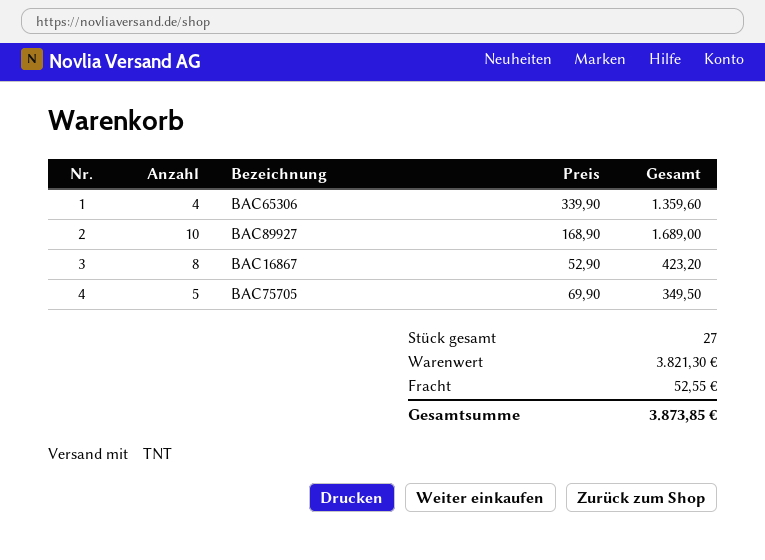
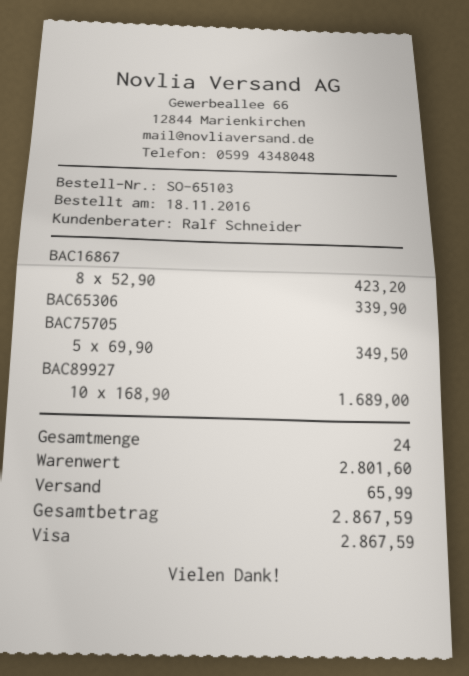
BAC65306: 4 x 339.90 = 1359.60 -> 1 x 339.90 = 339.90
total quantity: 27 -> 24
subtotal: 3821.30 -> 2801.60
shipping: 52.55 -> 65.99
total: 3873.85 -> 2867.59

